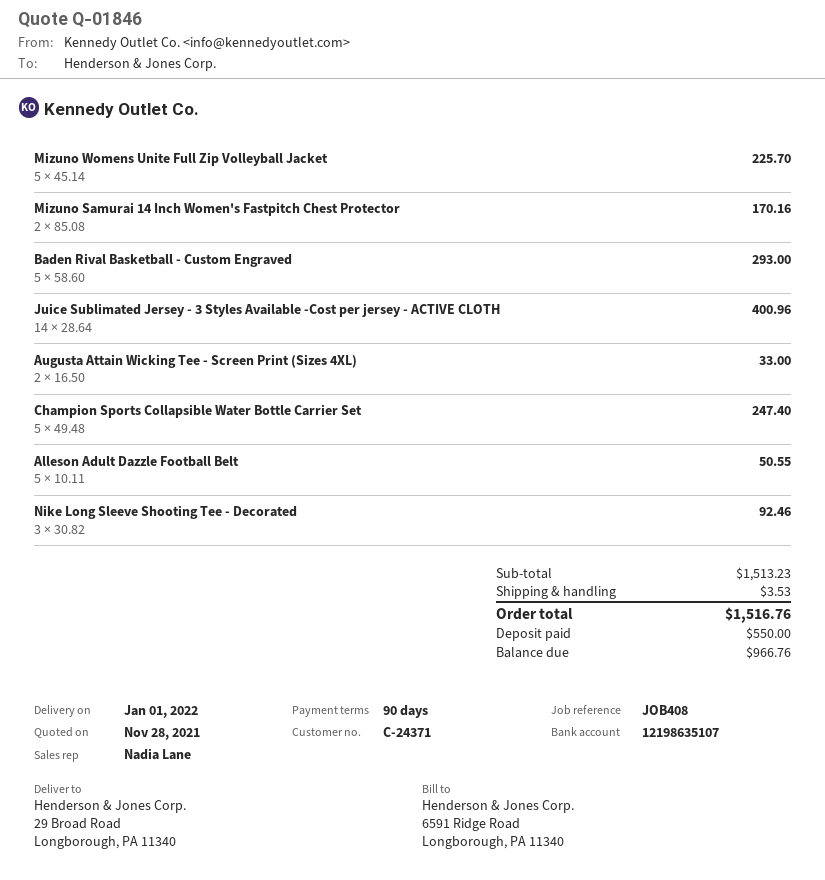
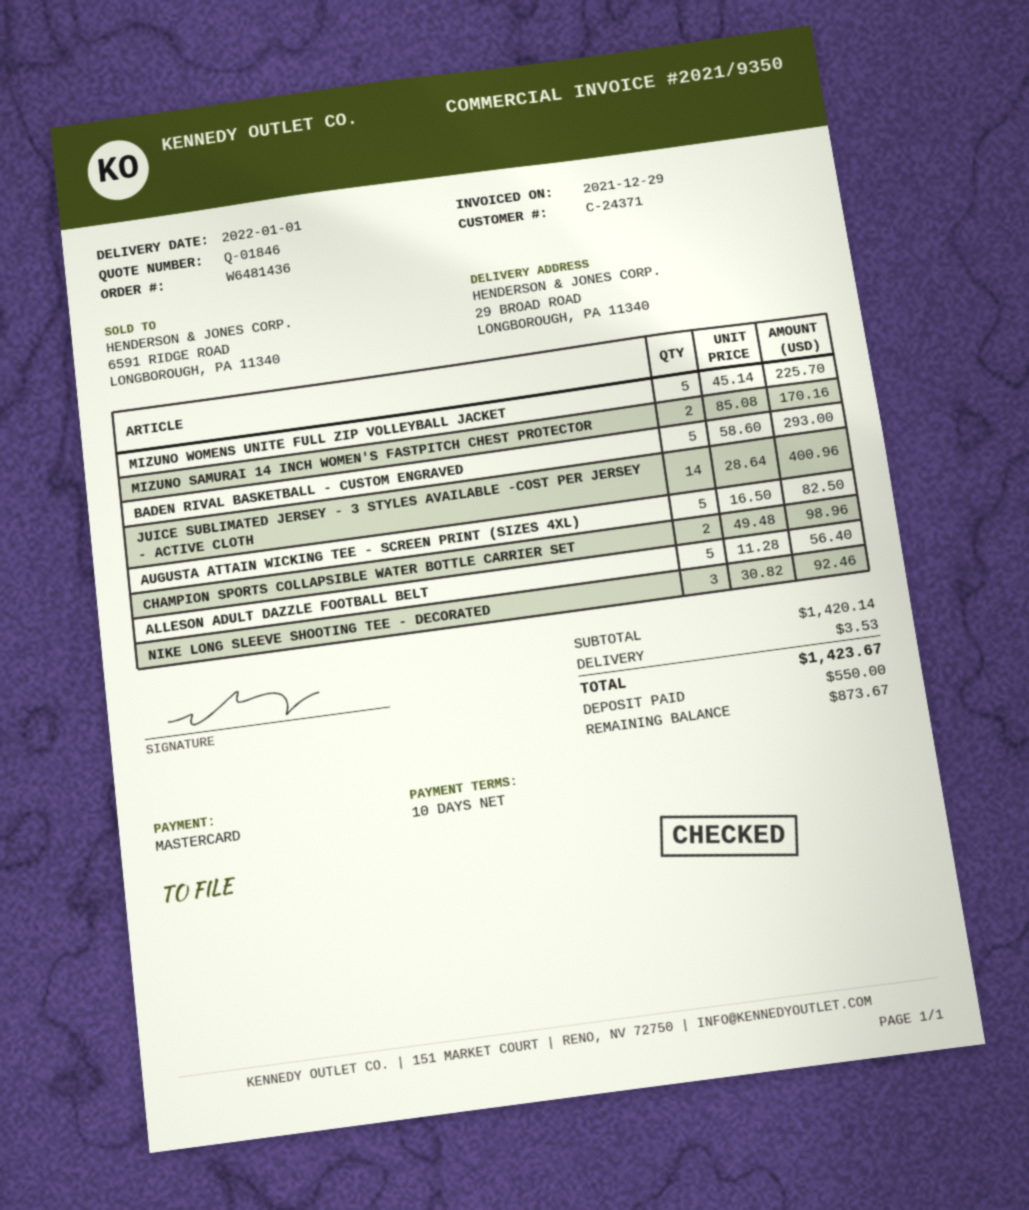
payment terms: 90 days -> 10 days
Augusta Attain Wicking Tee - Screen Print (Sizes 4XL): 2 x 16.50 = 33.00 -> 5 x 16.50 = 82.50
Champion Sports Collapsible Water Bottle Carrier Set: 5 x 49.48 = 247.40 -> 2 x 49.48 = 98.96
Alleson Adult Dazzle Football Belt: 5 x 10.11 = 50.55 -> 5 x 11.28 = 56.40
subtotal: 1513.23 -> 1420.14
total: 1516.76 -> 1423.67
balance: 966.76 -> 873.67

